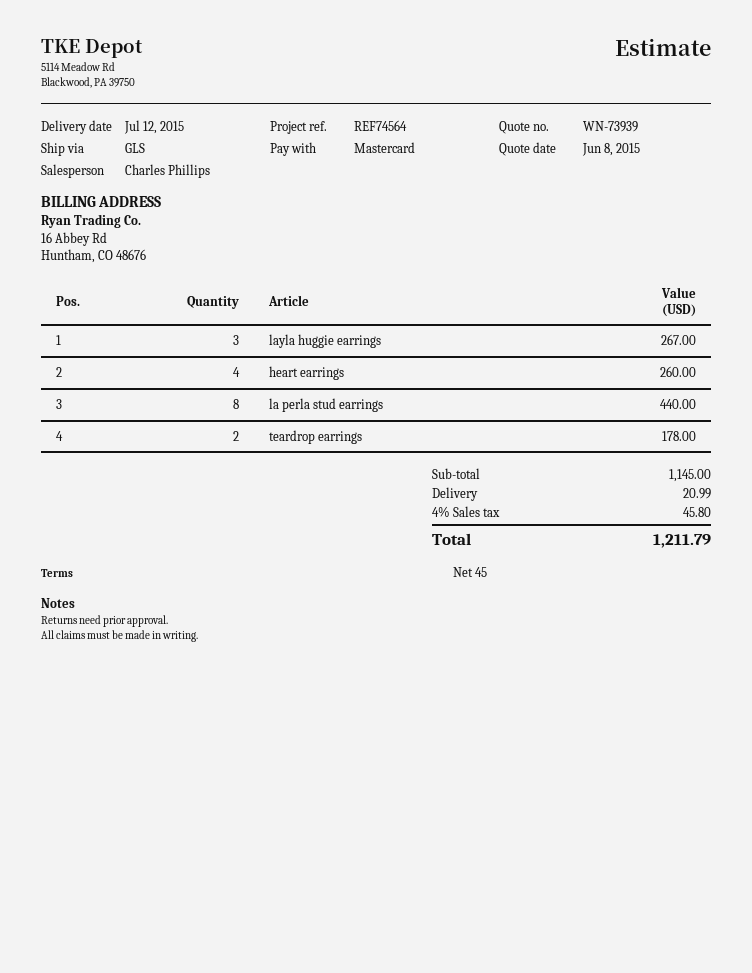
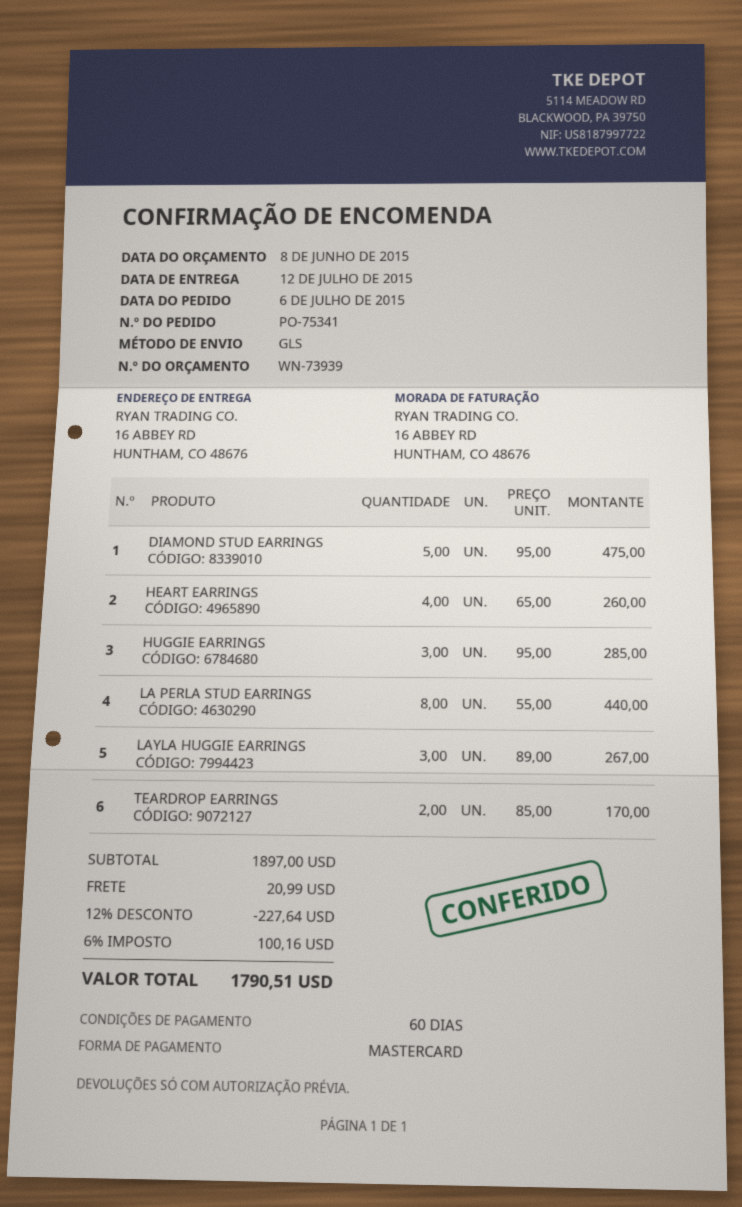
payment terms: 45 days -> 60 days
teardrop earrings: 2 for 178.00 -> 2 for 170.00
DIAMOND STUD EARRINGS: none -> 5 for 475.00
HUGGIE EARRINGS: none -> 3 for 285.00
subtotal: 1145.00 -> 1897.00
discount: none -> 12% = 227.64
tax: 4% = 45.80 -> 6% = 100.16
total: 1211.79 -> 1790.51

